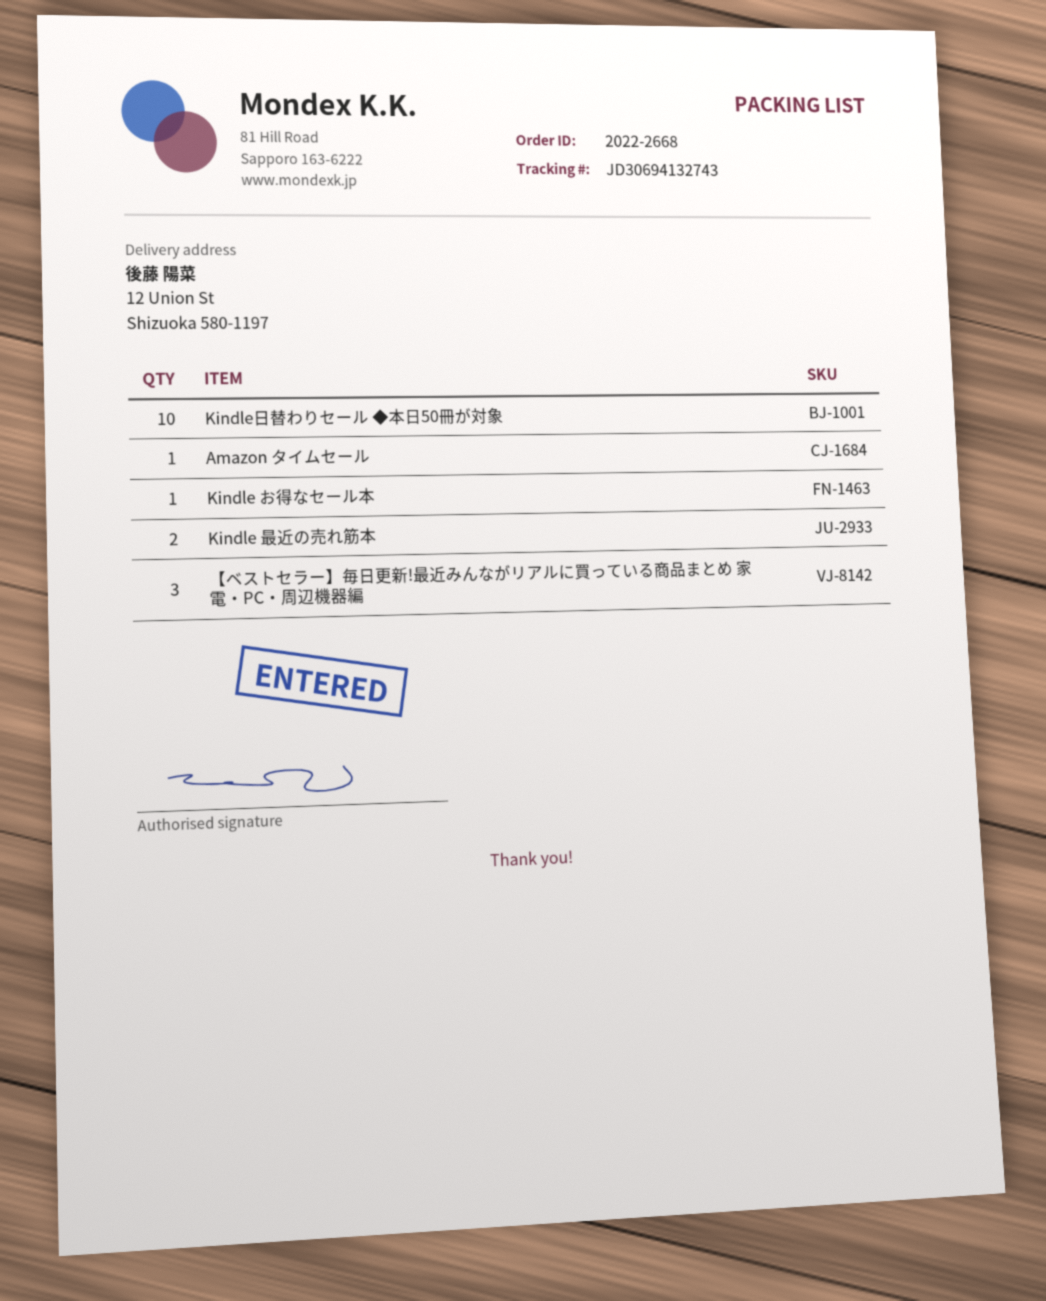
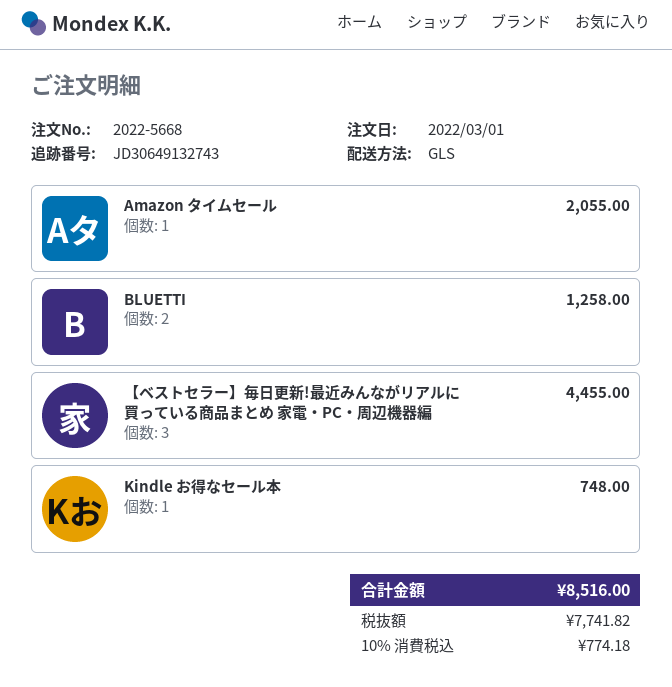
order number: 2022-2668 -> 2022-5668
tracking number: JD30694132743 -> JD30649132743
Kindle日替わりセール ◆本日50冊が対象: 10 -> none
Kindle 最近の売れ筋本: 2 -> none
BLUETTI: none -> 2

